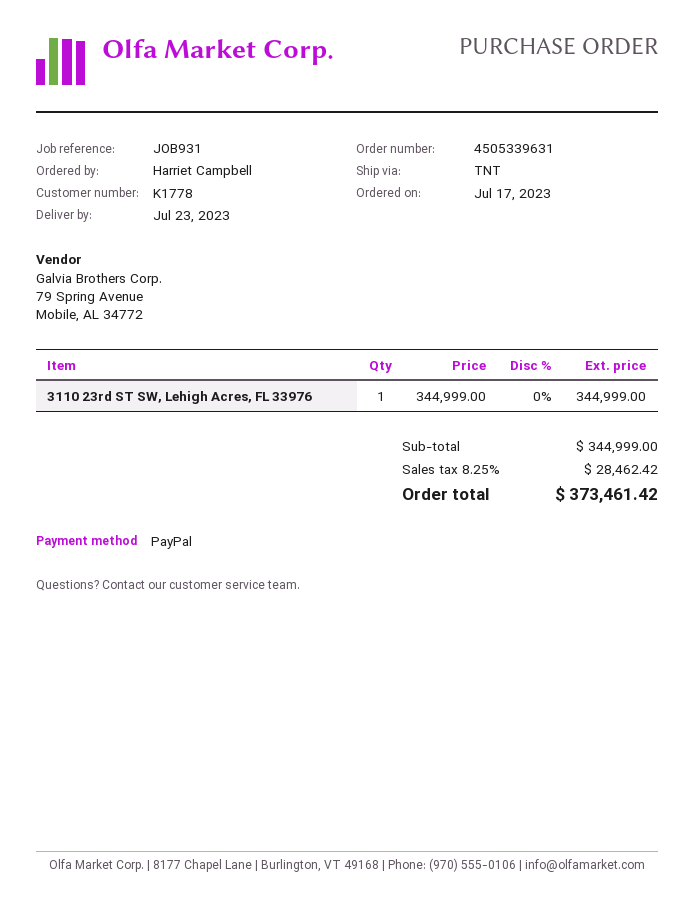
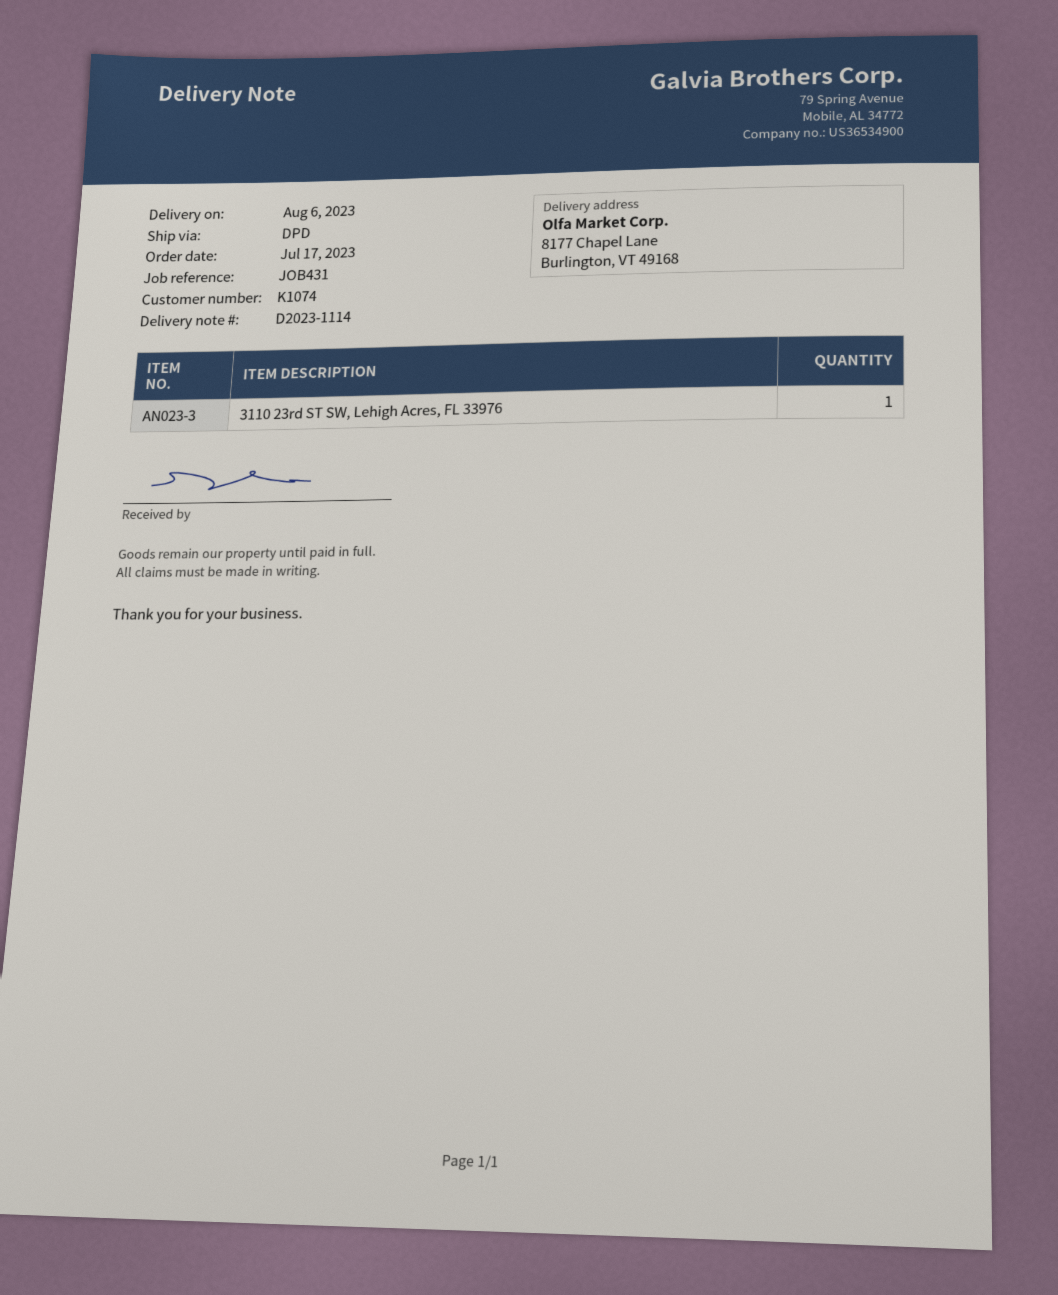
delivery date: 2023-07-23 -> 2023-08-06
customer number: K1778 -> K1074
reference: JOB931 -> JOB431
shipping method: TNT -> DPD

